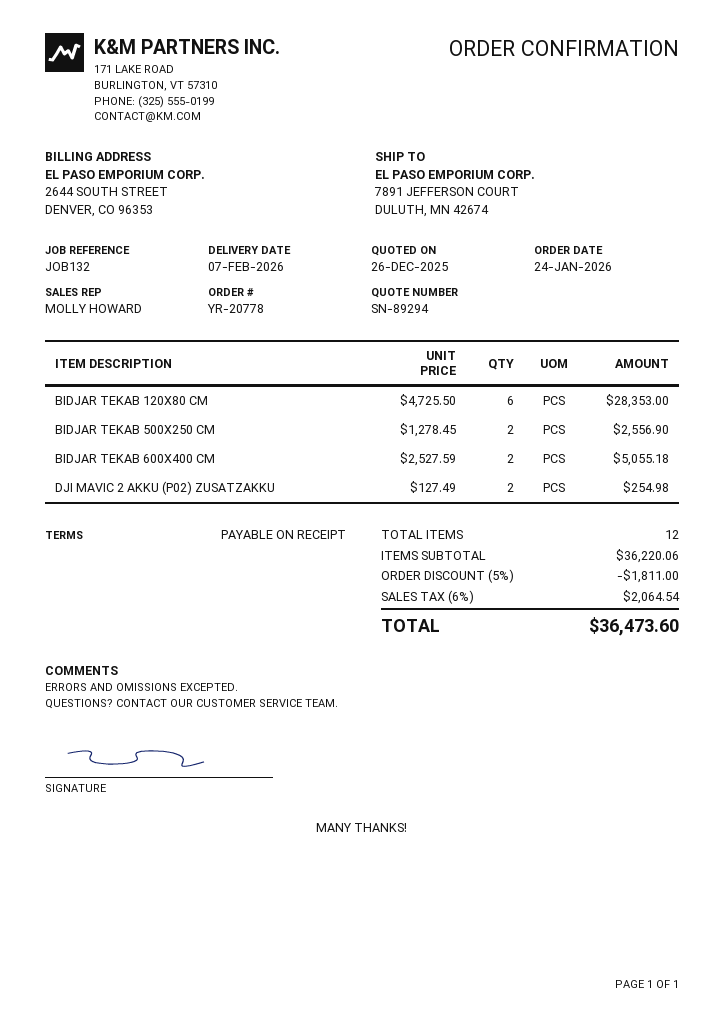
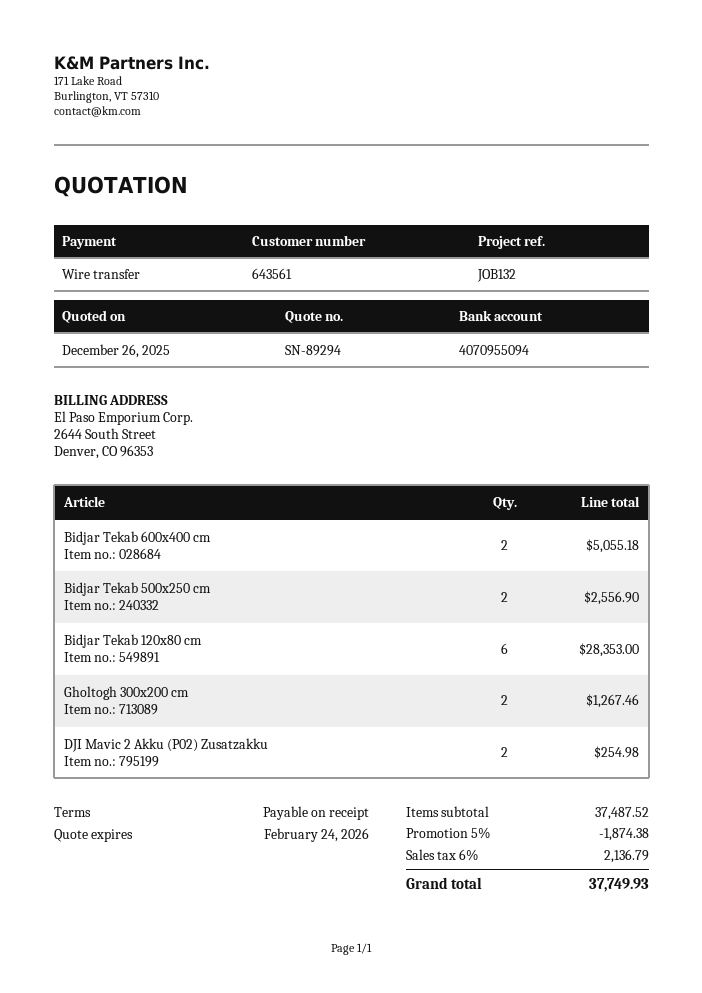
Gholtogh 300x200 cm: none -> 2 for 1267.46
subtotal: 36220.06 -> 37487.52
discount: 5% = 1811.00 -> 5% = 1874.38
tax: 6% = 2064.54 -> 6% = 2136.79
total: 36473.60 -> 37749.93

